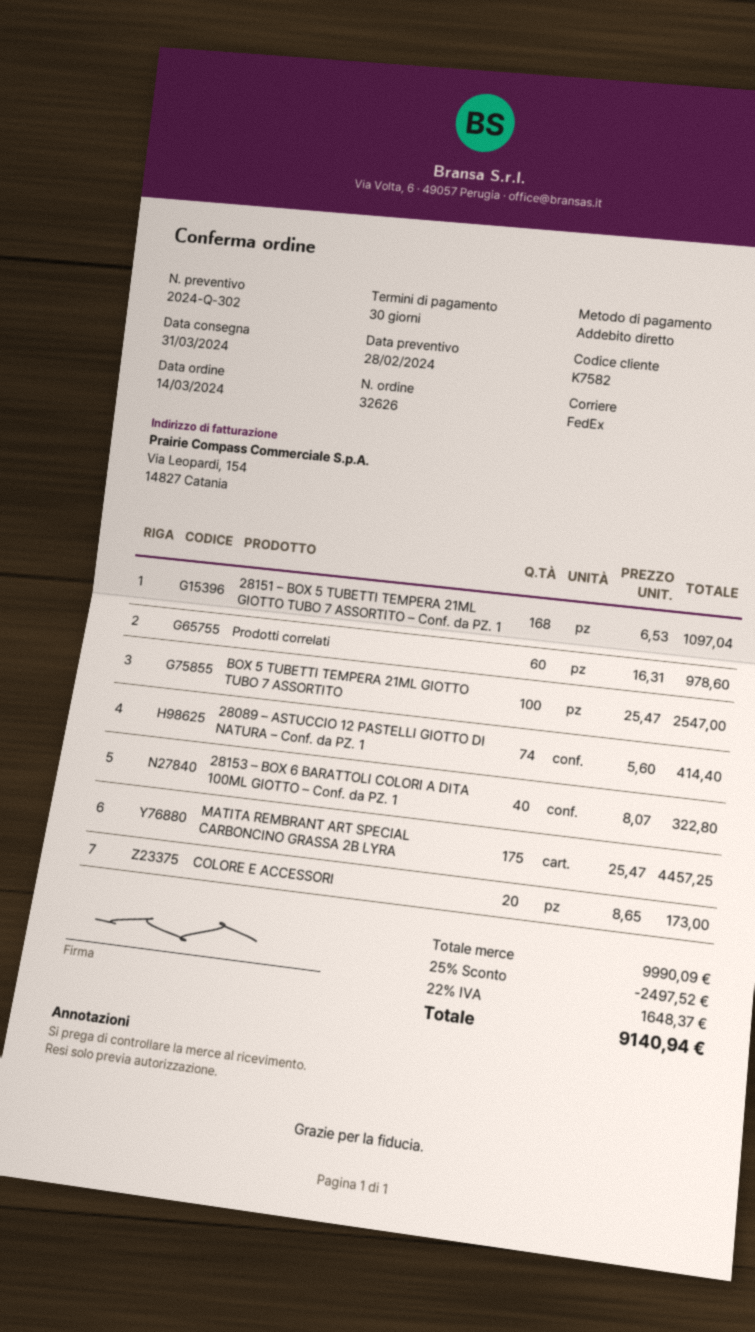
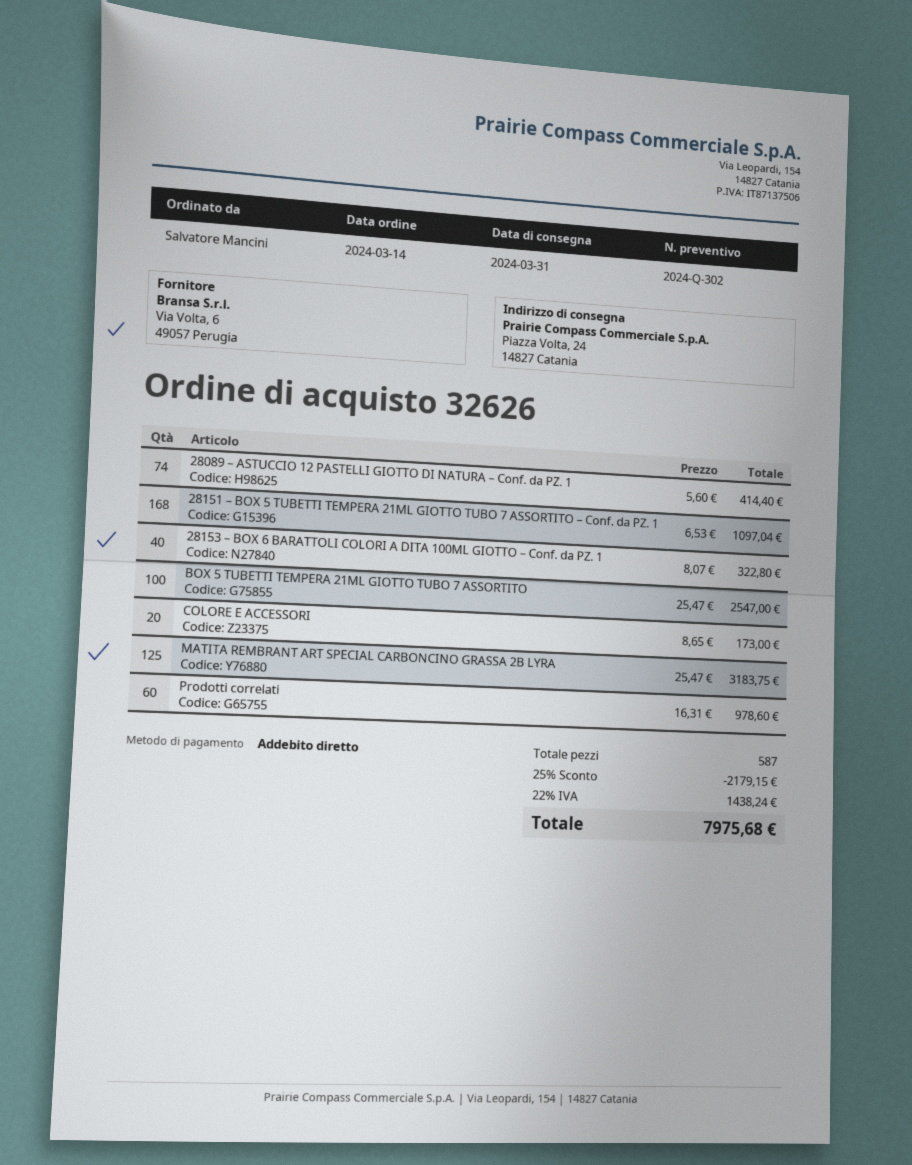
MATITA REMBRANT ART SPECIAL CARBONCINO GRASSA 2B LYRA: 175 x 25.47 = 4457.25 -> 125 x 25.47 = 3183.75
discount: 25% = 2497.52 -> 25% = 2179.15
tax: 22% = 1648.37 -> 22% = 1438.24
total: 9140.94 -> 7975.68

